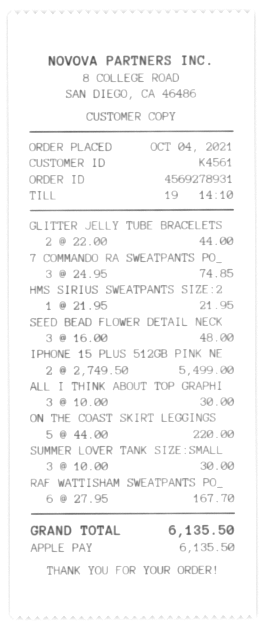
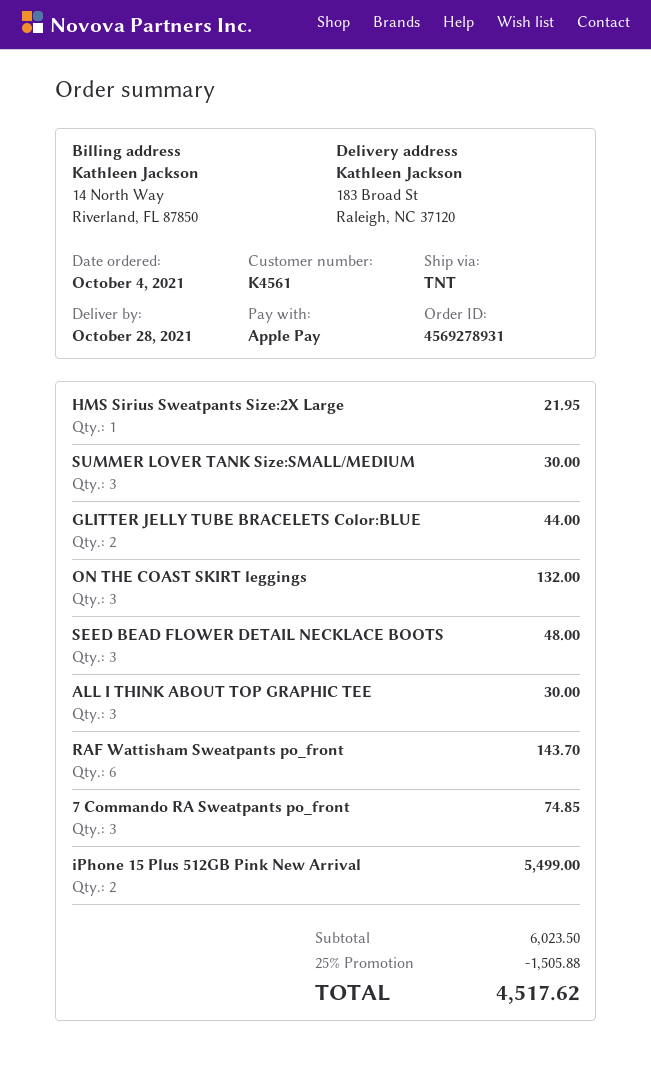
ON THE COAST SKIRT LEGGINGS: 5 for 220.00 -> 3 for 132.00
RAF WATTISHAM SWEATPANTS PO_: 6 for 167.70 -> 6 for 143.70
discount: none -> 25% = 1505.88
total: 6135.50 -> 4517.62

